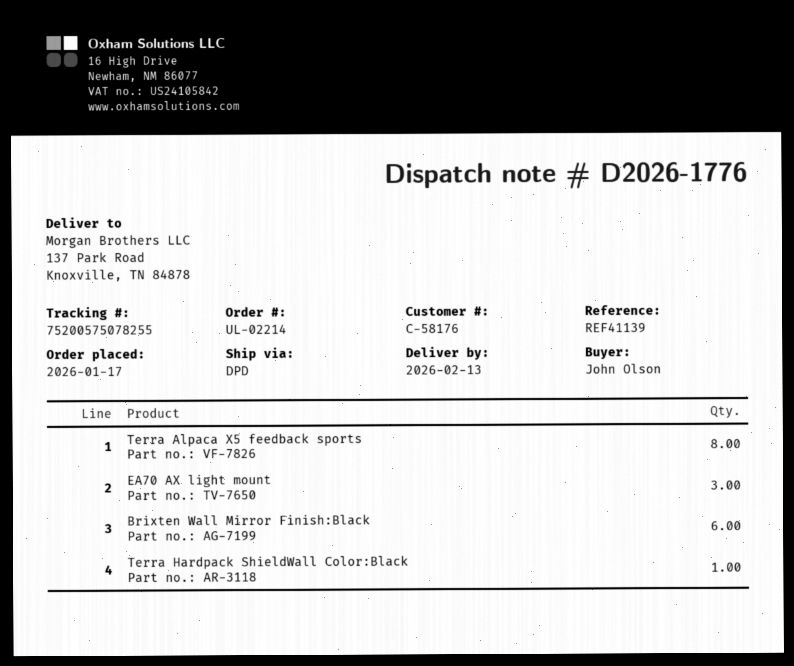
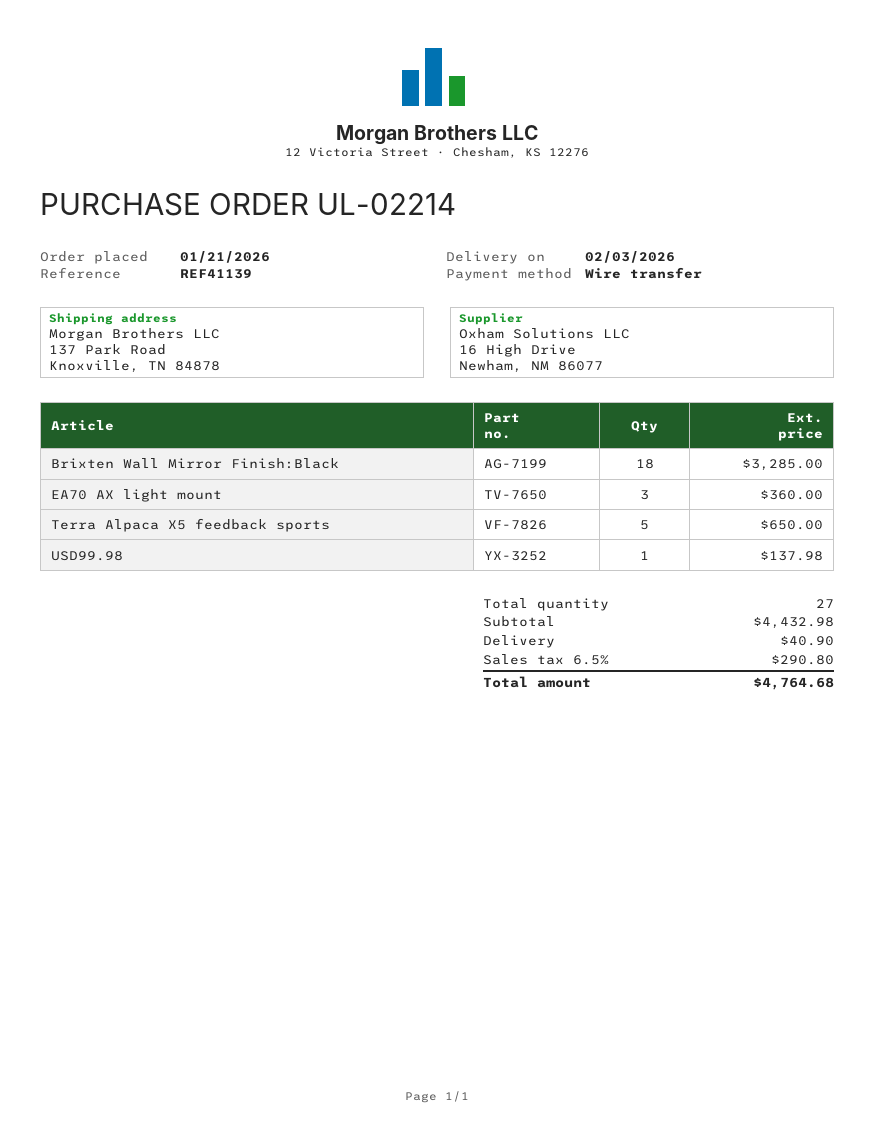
order date: 2026-01-17 -> 2026-01-21
delivery date: 2026-02-13 -> 2026-02-03
Terra Alpaca X5 feedback sports: 8 -> 5
Brixten Wall Mirror Finish:Black: 6 -> 18
Terra Hardpack ShieldWall Color:Black: 1 -> none
USD99.98: none -> 1

